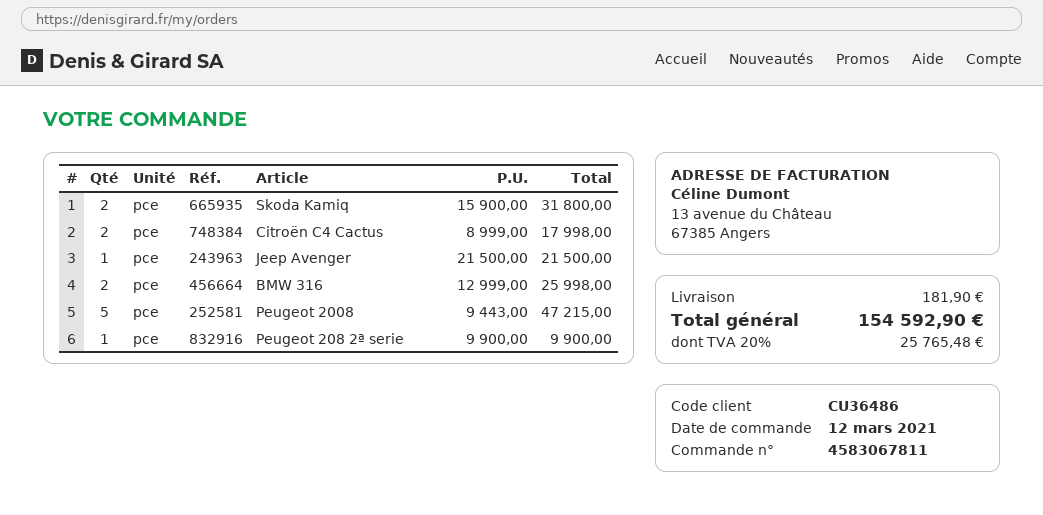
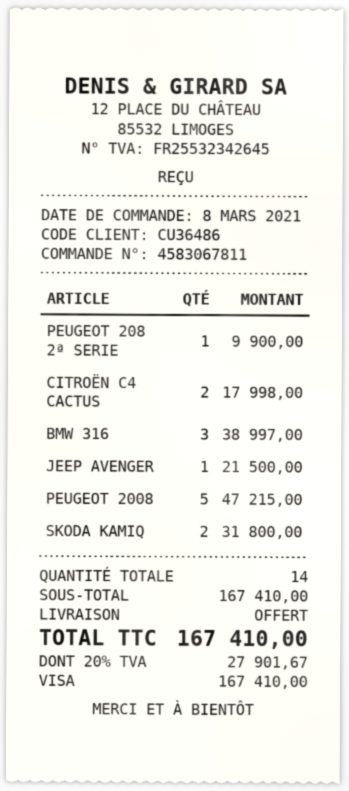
order date: 2021-03-12 -> 2021-03-08
BMW 316: 2 for 25998.00 -> 3 for 38997.00
shipping: 181.90 -> 0.00
tax: 20% = 25765.48 -> 20% = 27901.67
total: 154592.90 -> 167410.00

